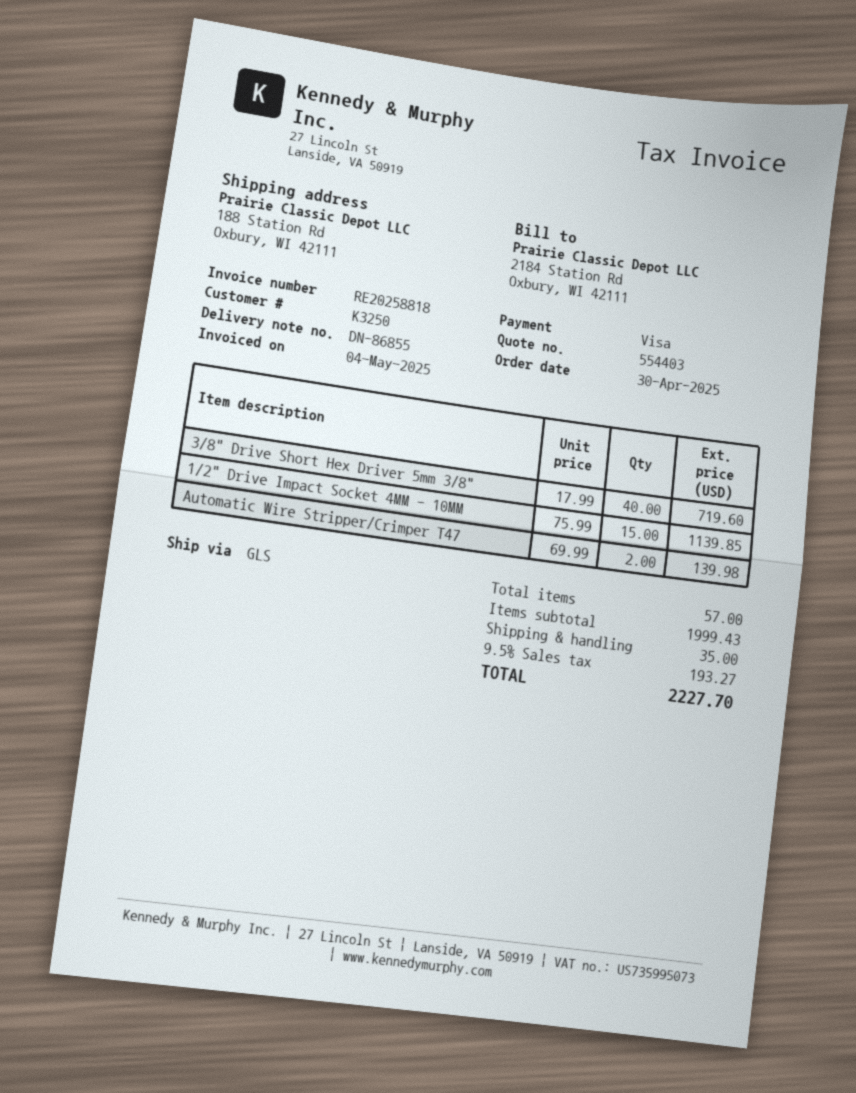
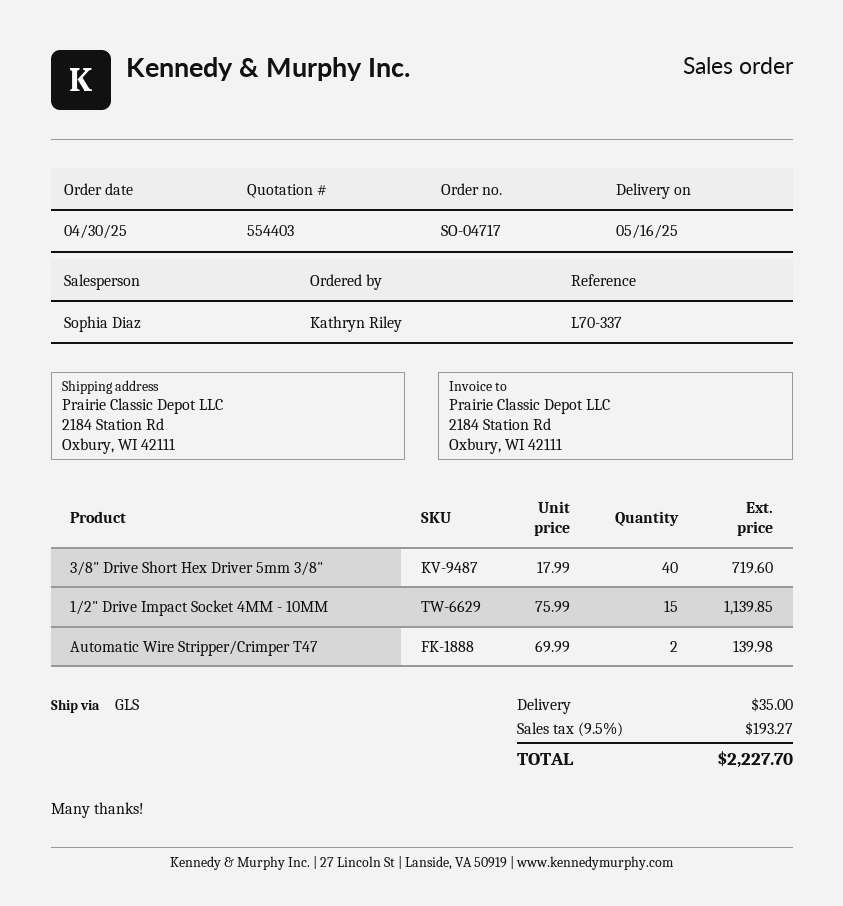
ship to: 188 Station Rd, Oxbury, WI 42111 -> 2184 Station Rd, Oxbury, WI 42111

